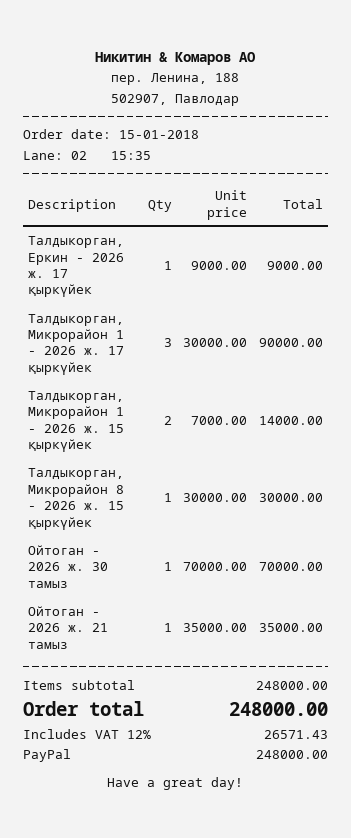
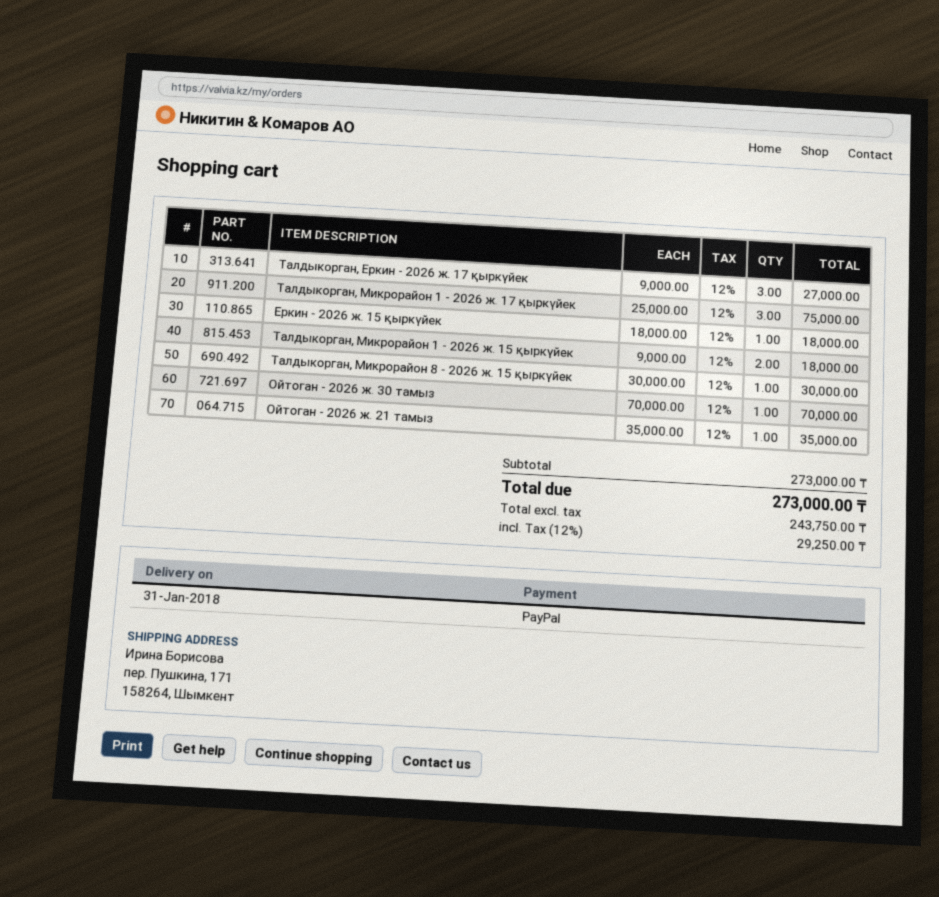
Талдыкорган, Еркин - 2026 ж. 17 қыркүйек: 1 x 9000.00 = 9000.00 -> 3 x 9000.00 = 27000.00
Талдыкорган, Микрорайон 1 - 2026 ж. 17 қыркүйек: 3 x 30000.00 = 90000.00 -> 3 x 25000.00 = 75000.00
Талдыкорган, Микрорайон 1 - 2026 ж. 15 қыркүйек: 2 x 7000.00 = 14000.00 -> 2 x 9000.00 = 18000.00
Еркин - 2026 ж. 15 қыркүйек: none -> 1 x 18000.00 = 18000.00
subtotal: 248000.00 -> 273000.00
tax: 12% = 26571.43 -> 12% = 29250.00
total: 248000.00 -> 273000.00

